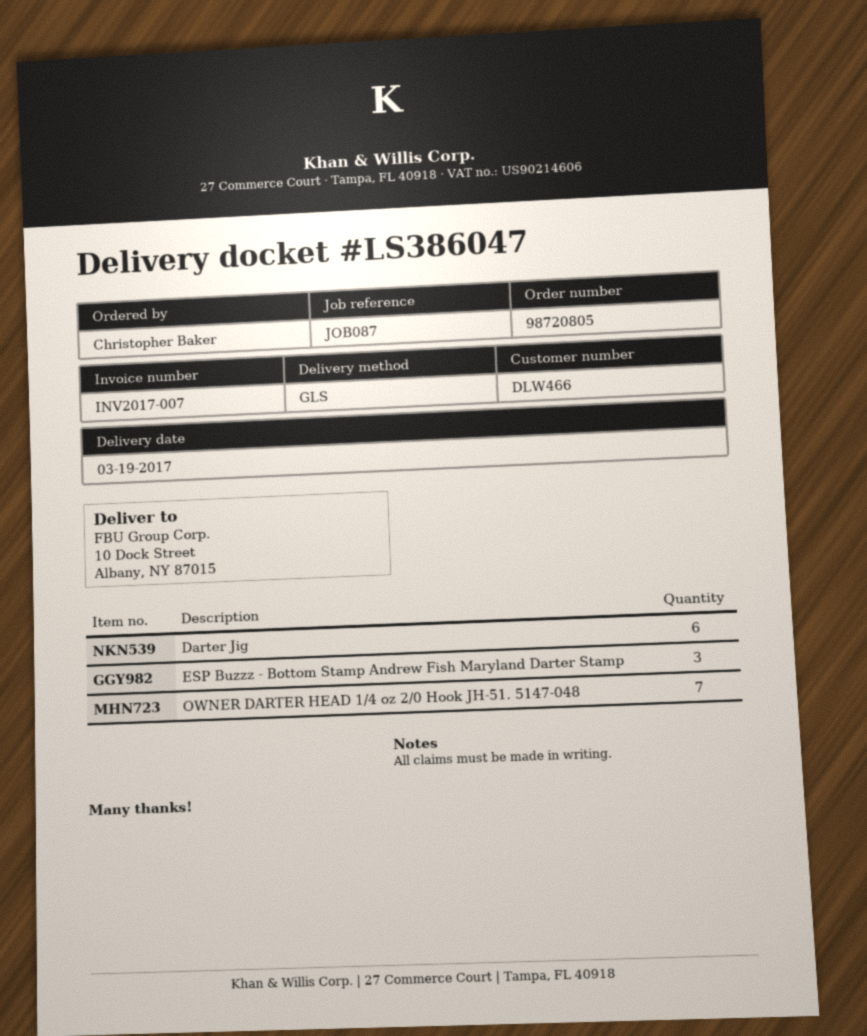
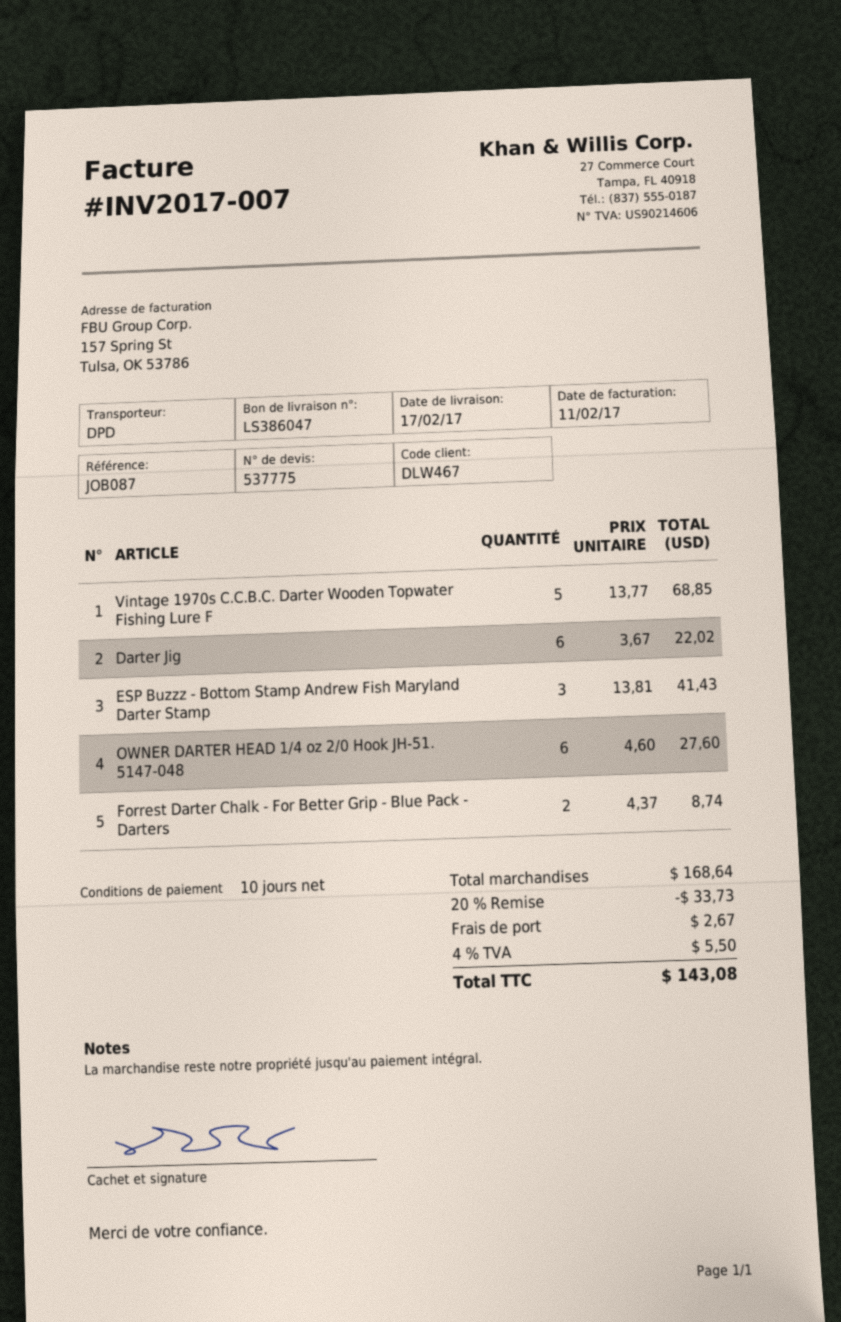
delivery date: 2017-03-19 -> 2017-02-17
customer number: DLW466 -> DLW467
shipping method: GLS -> DPD
OWNER DARTER HEAD 1/4 oz 2/0 Hook JH-51. 5147-048: 7 -> 6
Vintage 1970s C.C.B.C. Darter Wooden Topwater Fishing Lure F: none -> 5
Forrest Darter Chalk - For Better Grip - Blue Pack - Darters: none -> 2

